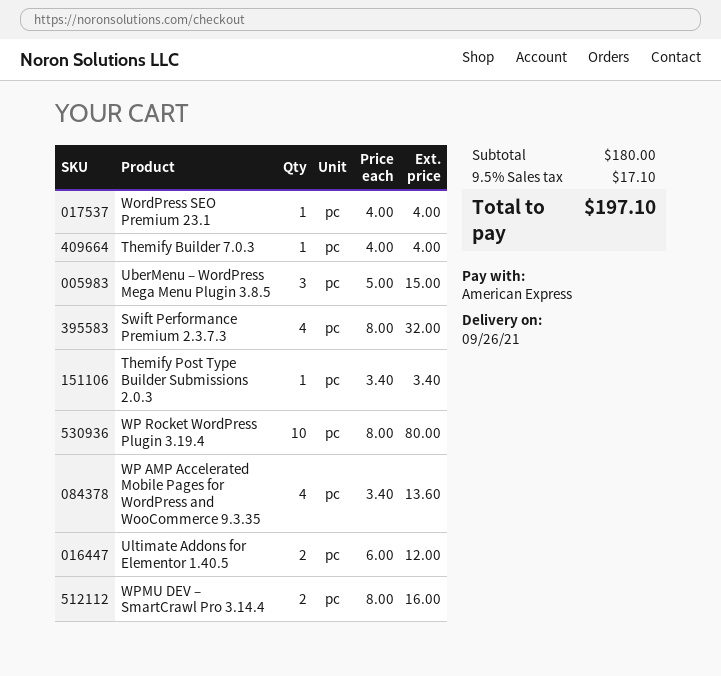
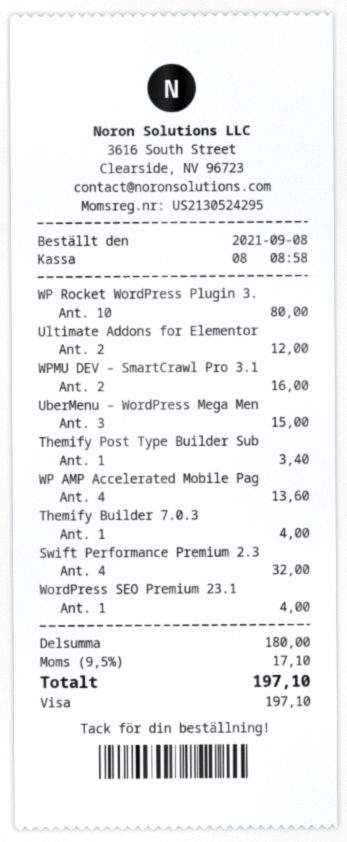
payment method: American Express -> Visa

